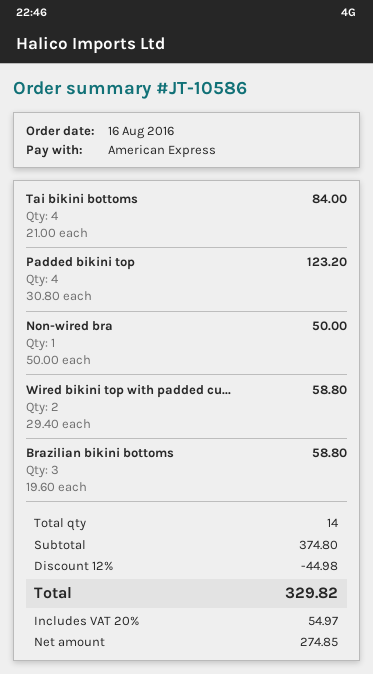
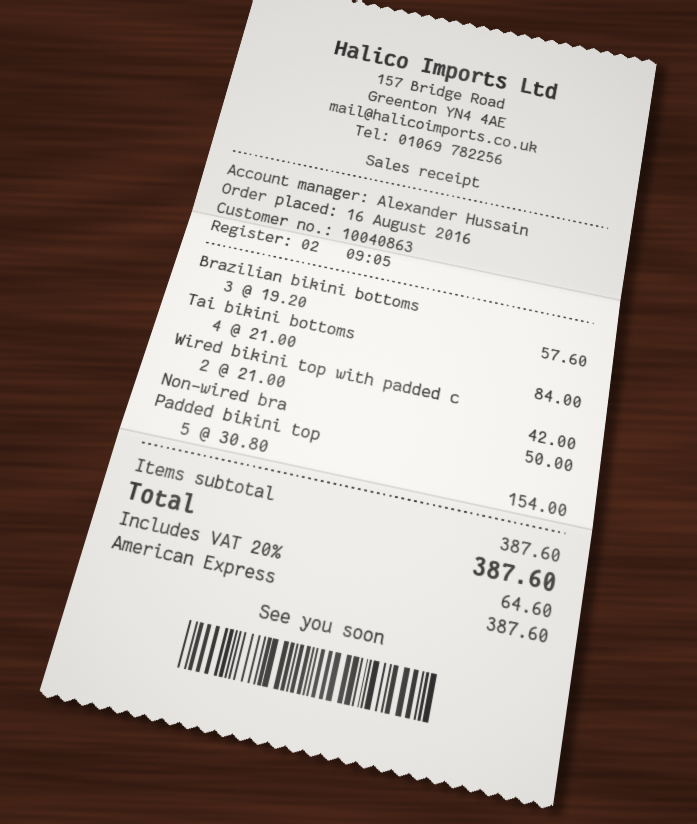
Padded bikini top: 4 x 30.80 = 123.20 -> 5 x 30.80 = 154.00
Wired bikini top with padded cu...: 2 x 29.40 = 58.80 -> 2 x 21.00 = 42.00
Brazilian bikini bottoms: 3 x 19.60 = 58.80 -> 3 x 19.20 = 57.60
subtotal: 374.80 -> 387.60
discount: 12% = 44.98 -> none
tax: 20% = 54.97 -> 20% = 64.60
total: 329.82 -> 387.60

